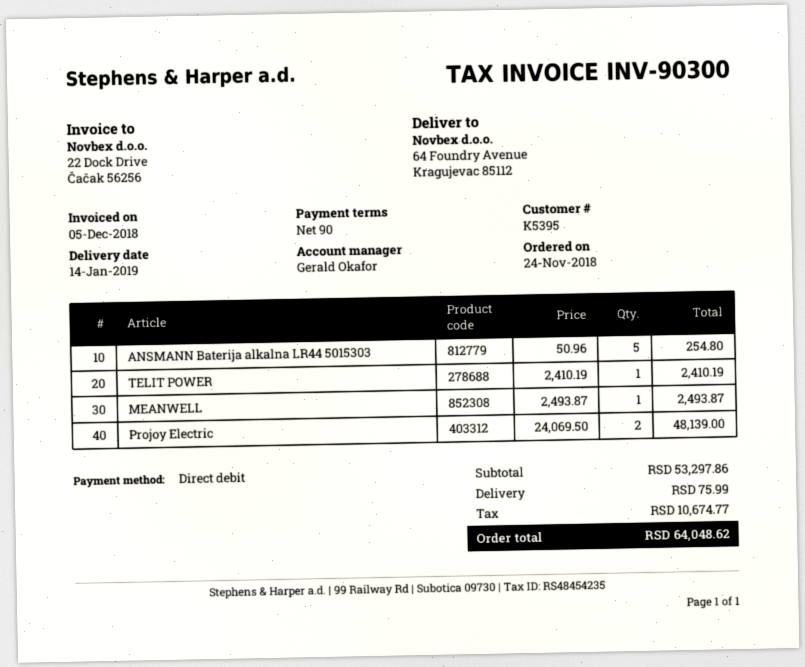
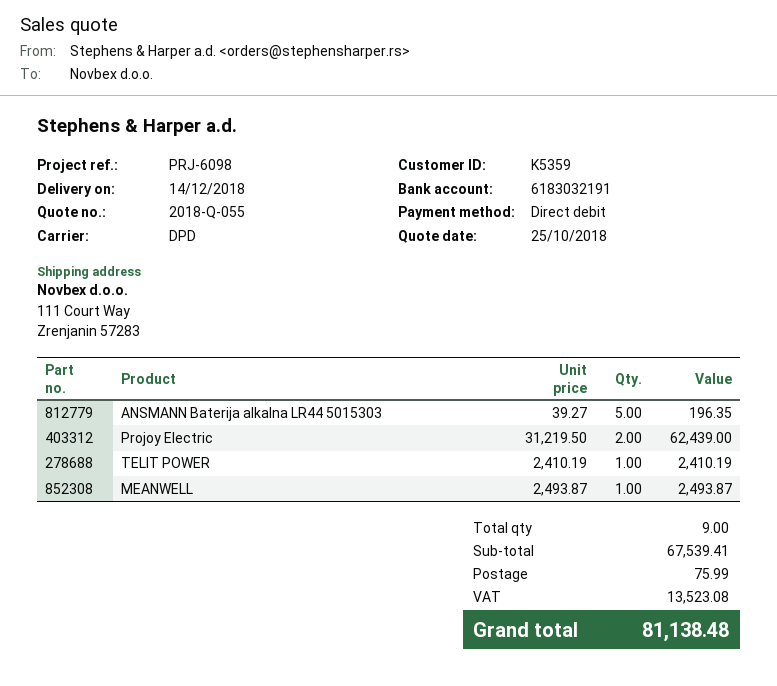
delivery date: 2019-01-14 -> 2018-12-14
customer number: K5395 -> K5359
ship to: 64 Foundry Avenue, Kragujevac 85112 -> 111 Court Way, Zrenjanin 57283
ANSMANN Baterija alkalna LR44 5015303: 5 x 50.96 = 254.80 -> 5 x 39.27 = 196.35
Projoy Electric: 2 x 24069.50 = 48139.00 -> 2 x 31219.50 = 62439.00
subtotal: 53297.86 -> 67539.41
tax: 10674.77 -> 13523.08
total: 64048.62 -> 81138.48

